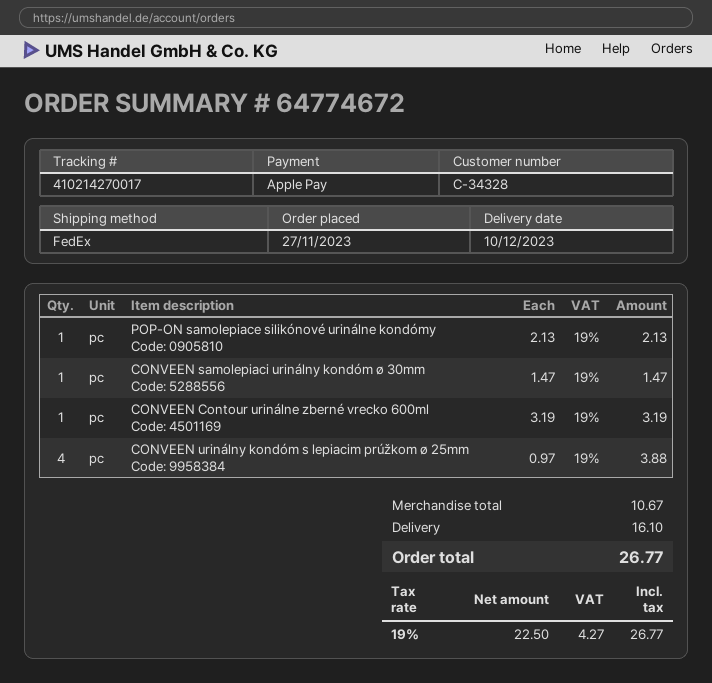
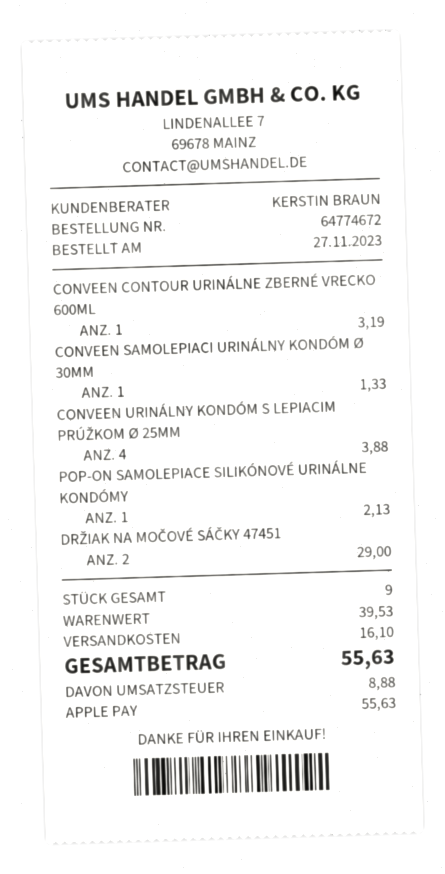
CONVEEN samolepiaci urinálny kondóm ø 30mm: 1 for 1.47 -> 1 for 1.33
DRŽIAK NA MOČOVÉ SÁČKY 47451: none -> 2 for 29.00
subtotal: 10.67 -> 39.53
tax: 4.27 -> 8.88
total: 26.77 -> 55.63

